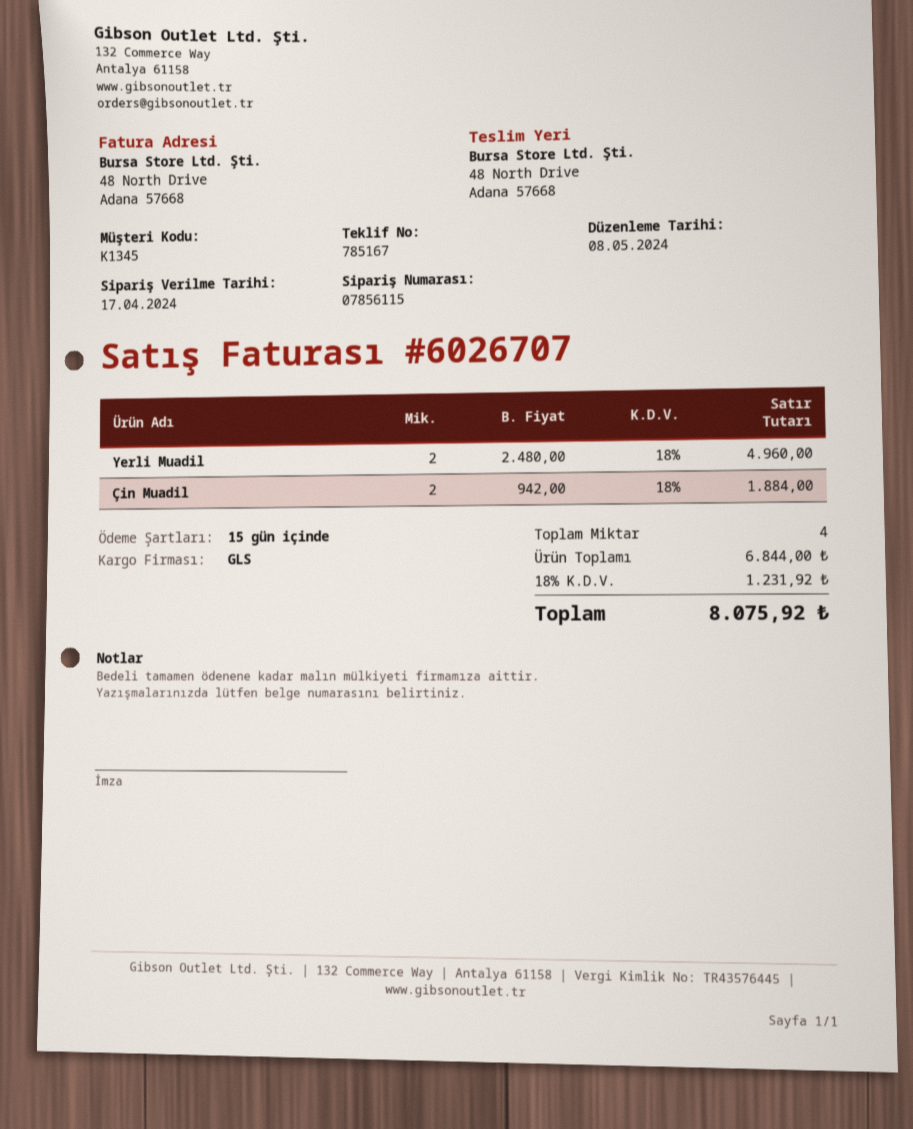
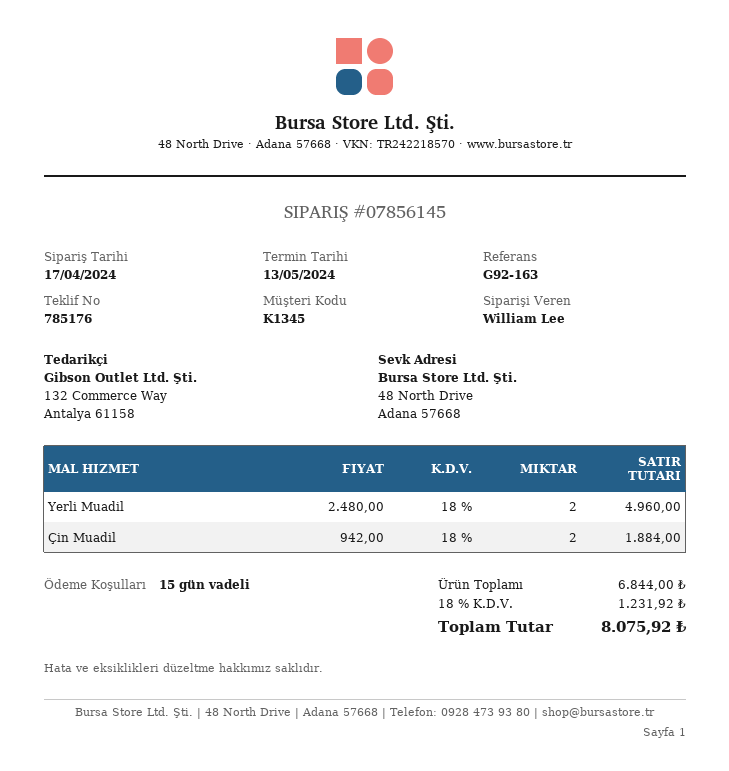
quote number: 785167 -> 785176
order number: 07856115 -> 07856145

